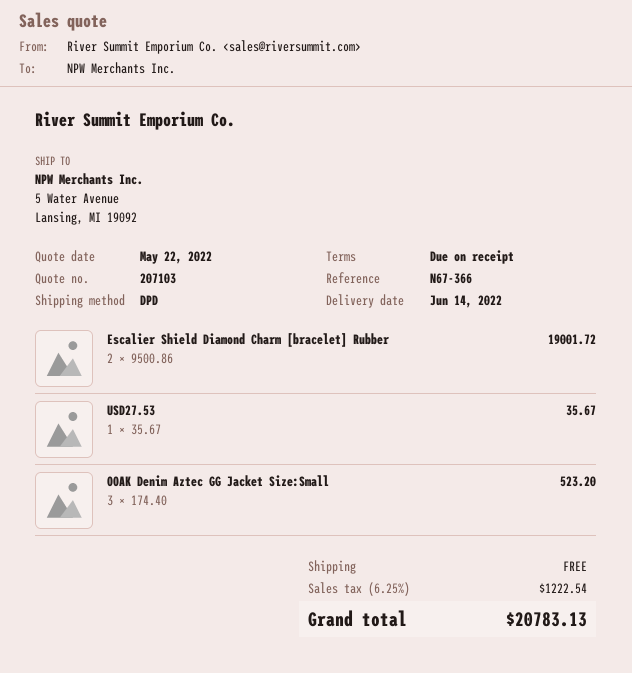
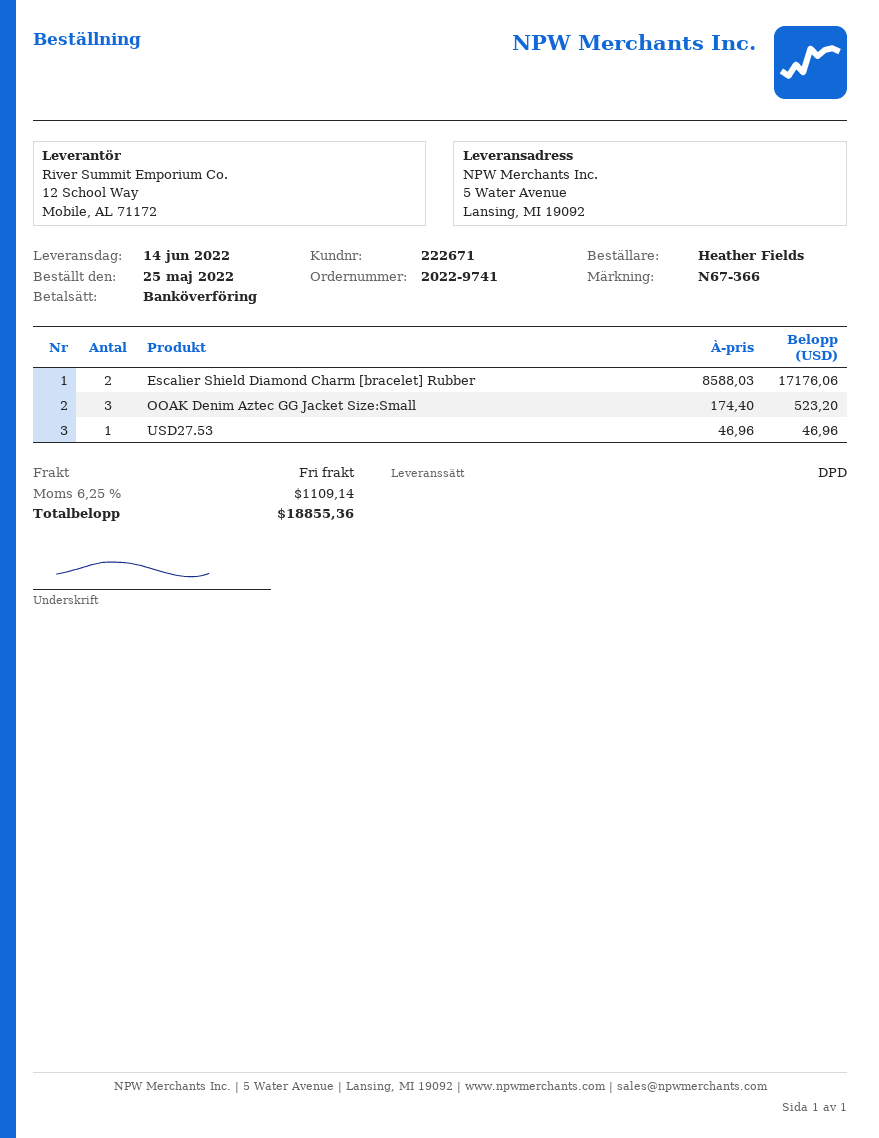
Escalier Shield Diamond Charm [bracelet] Rubber: 2 x 9500.86 = 19001.72 -> 2 x 8588.03 = 17176.06
USD27.53: 1 x 35.67 = 35.67 -> 1 x 46.96 = 46.96
tax: 6.25% = 1222.54 -> 6.25% = 1109.14
total: 20783.13 -> 18855.36

